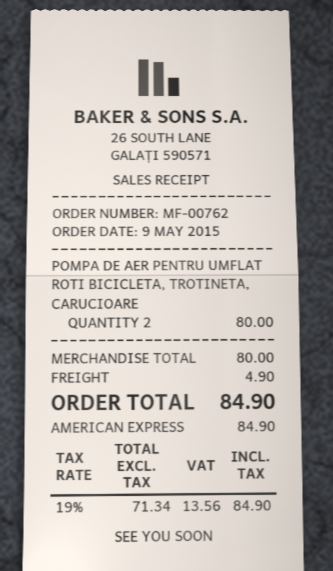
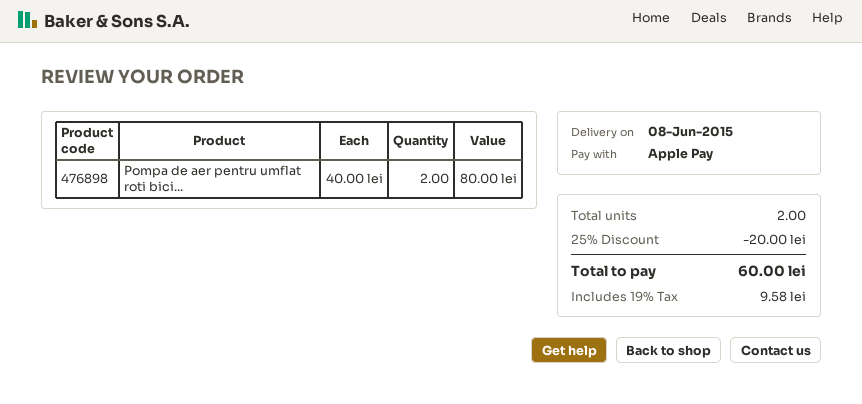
payment method: American Express -> Apple Pay
discount: none -> 25% = 20.00
shipping: 4.90 -> none
tax: 19% = 13.56 -> 19% = 9.58
total: 84.90 -> 60.00

